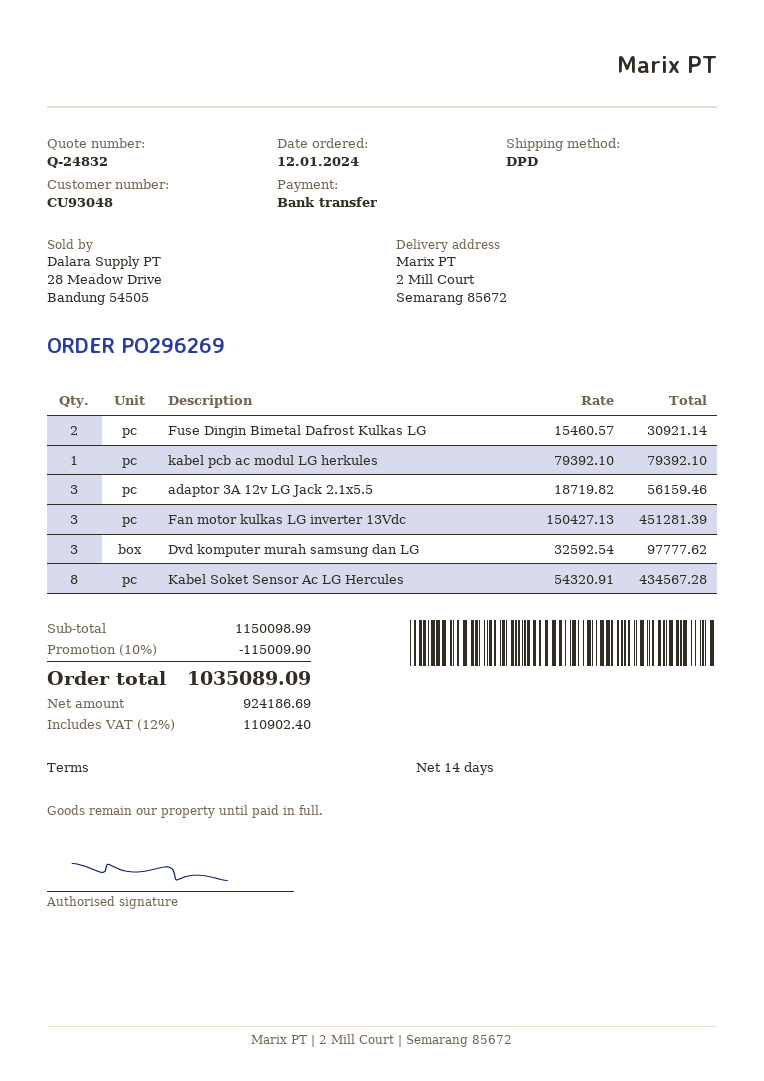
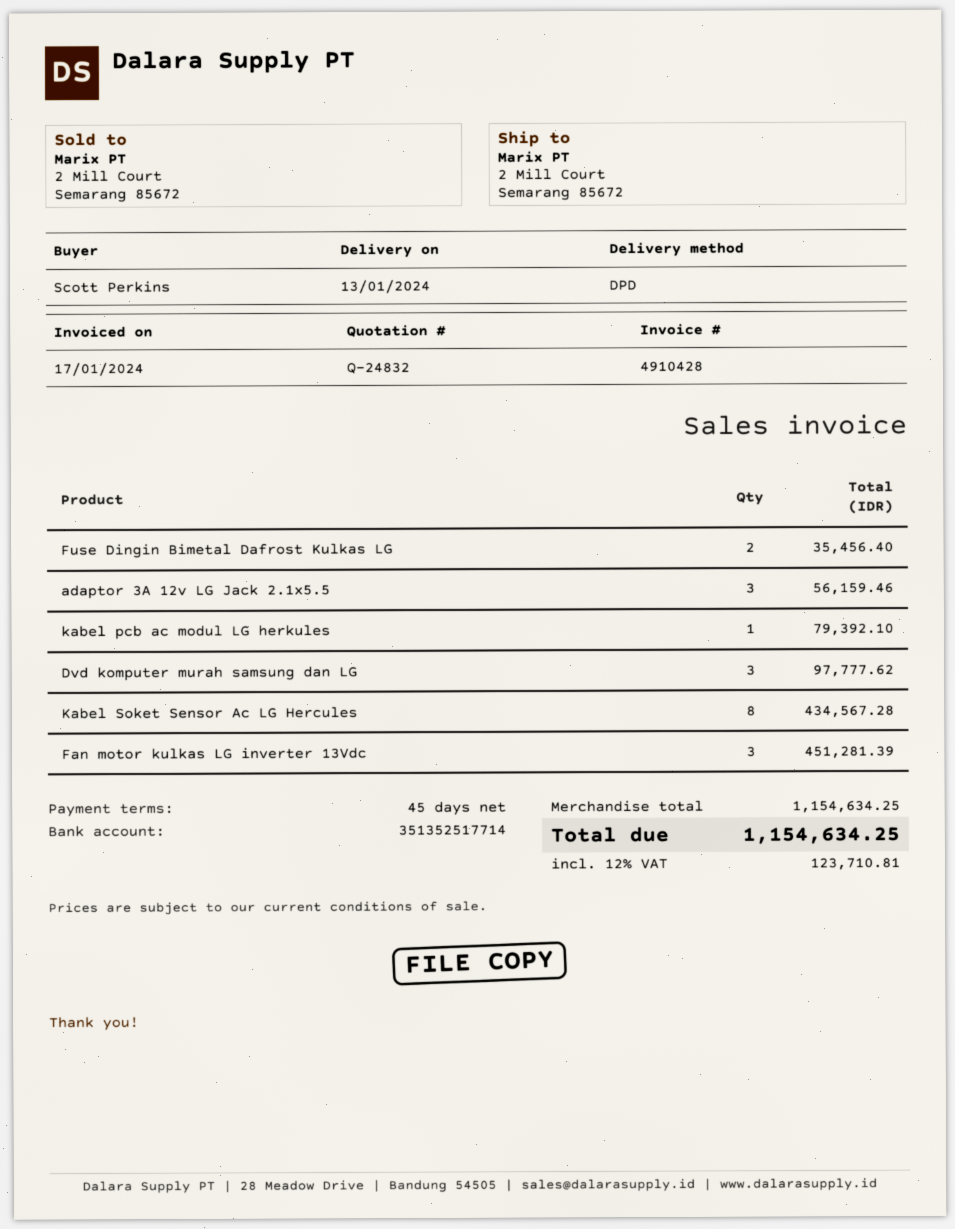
payment terms: 14 days -> 45 days
Fuse Dingin Bimetal Dafrost Kulkas LG: 2 for 30921.14 -> 2 for 35456.40
subtotal: 1150098.99 -> 1154634.25
discount: 10% = 115009.90 -> none
tax: 12% = 110902.40 -> 12% = 123710.81
total: 1035089.09 -> 1154634.25

